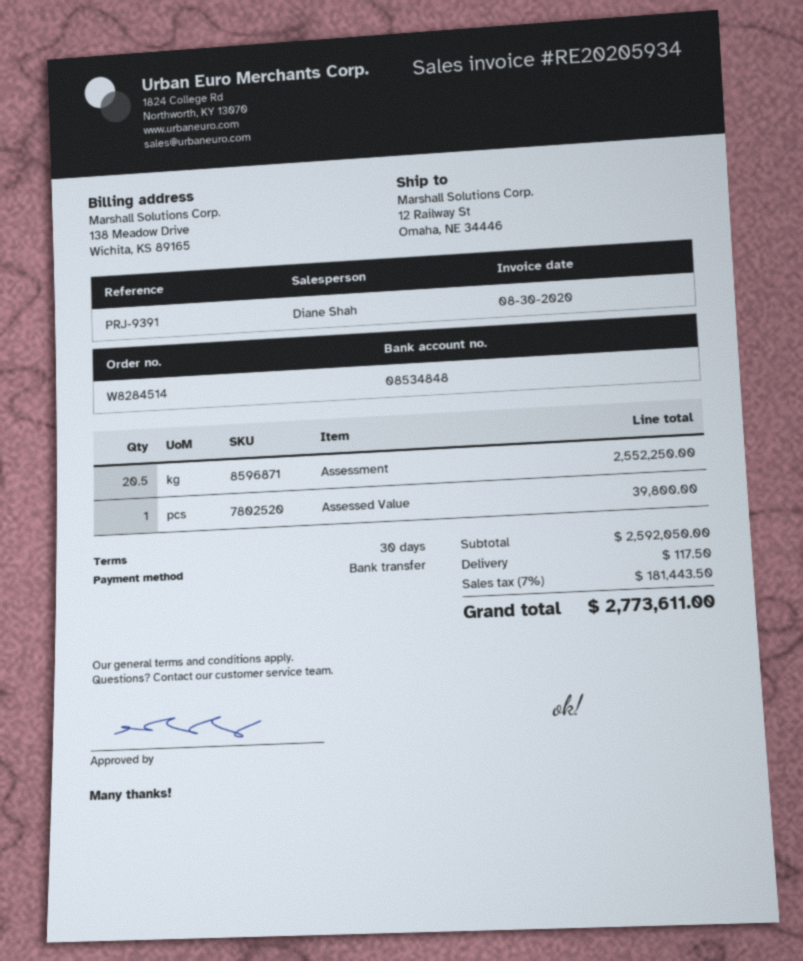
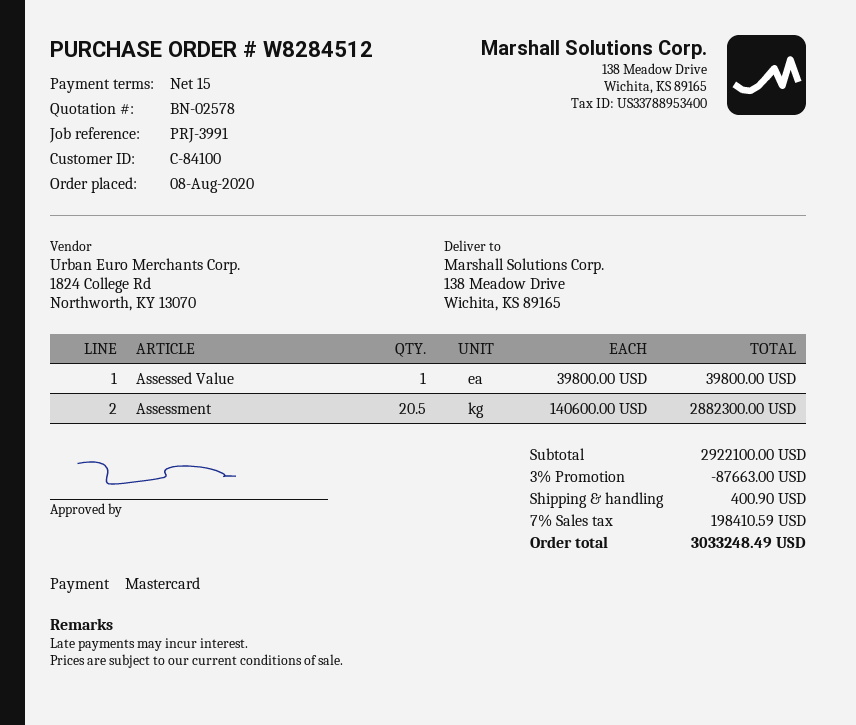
order number: W8284514 -> W8284512
payment terms: 30 days -> 15 days
reference: PRJ-9391 -> PRJ-3991
payment method: bank transfer -> Mastercard
ship to: 12 Railway St, Omaha, NE 34446 -> 138 Meadow Drive, Wichita, KS 89165
Assessment: 20.5 for 2552250.00 -> 20.5 for 2882300.00
subtotal: 2592050.00 -> 2922100.00
discount: none -> 3% = 87663.00
shipping: 117.50 -> 400.90
tax: 7% = 181443.50 -> 7% = 198410.59
total: 2773611.00 -> 3033248.49

